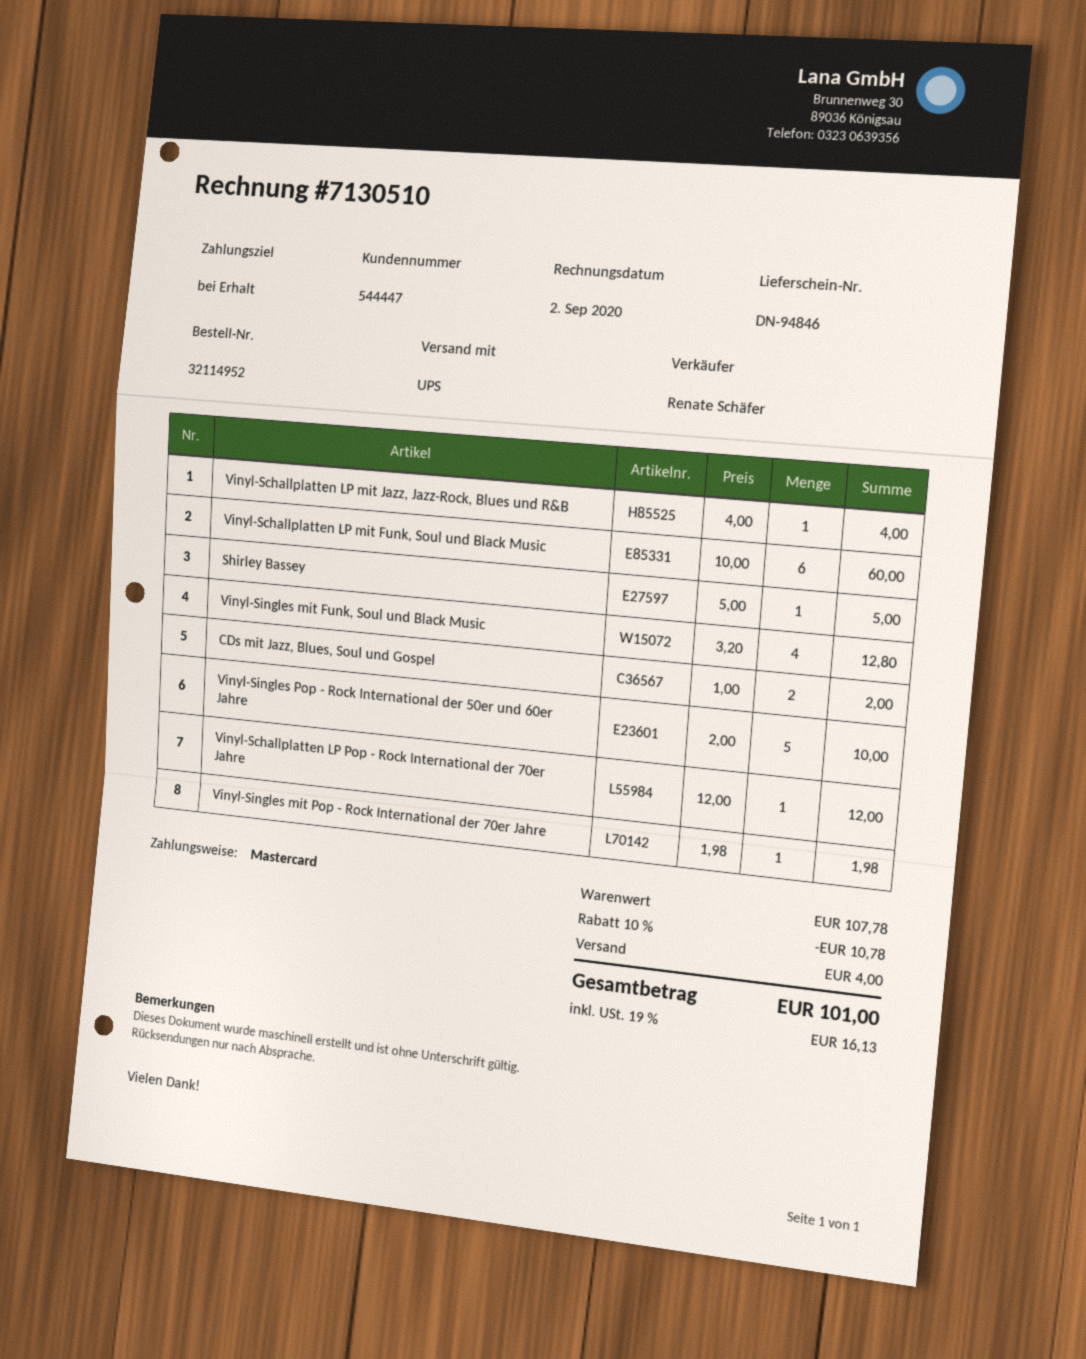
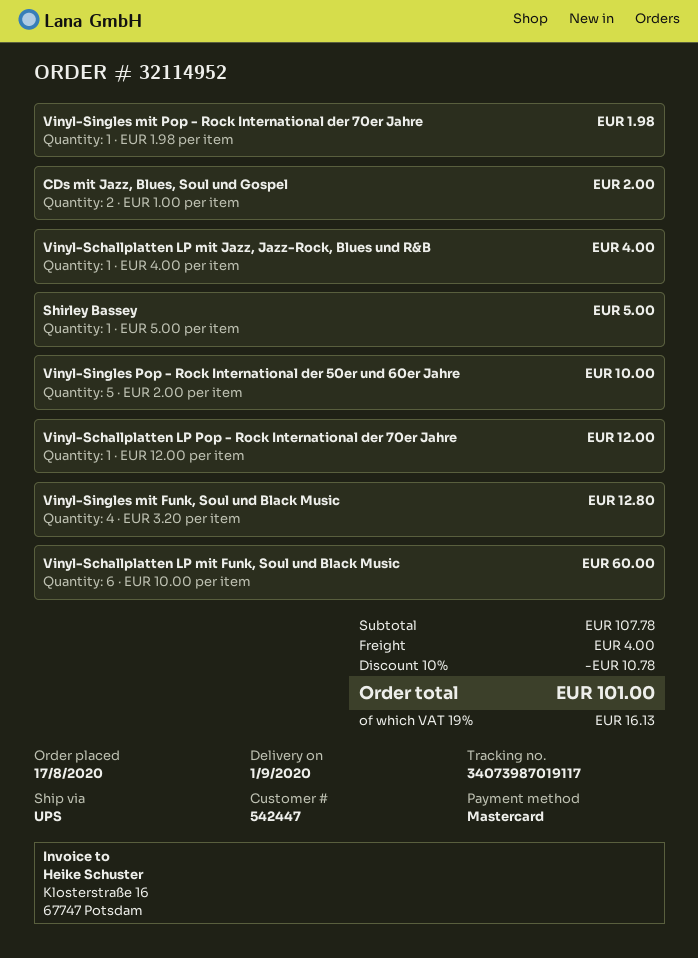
customer number: 544447 -> 542447

